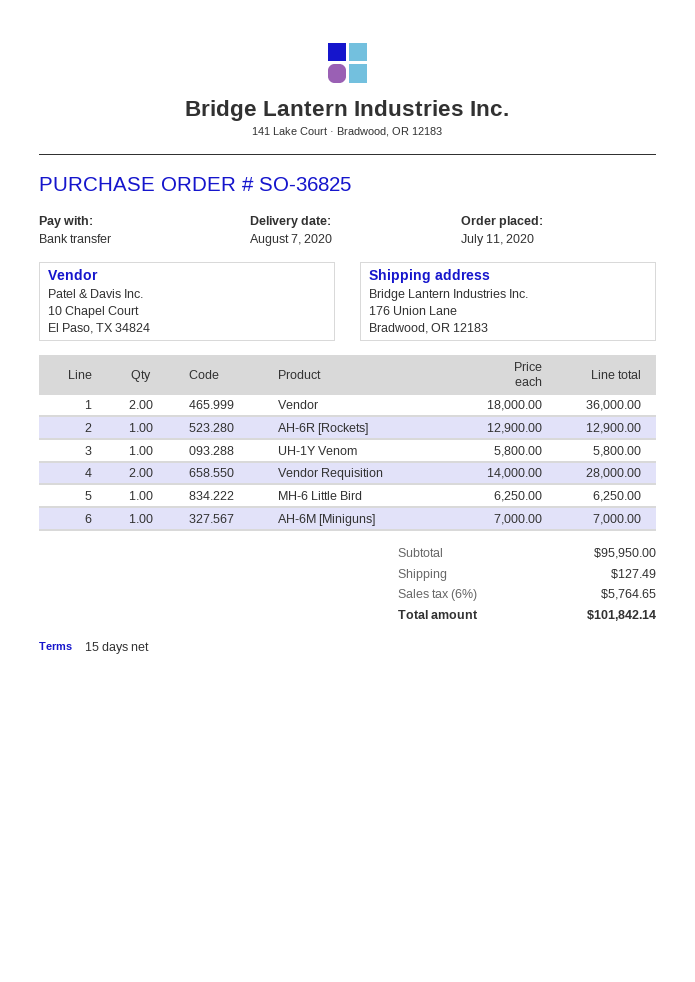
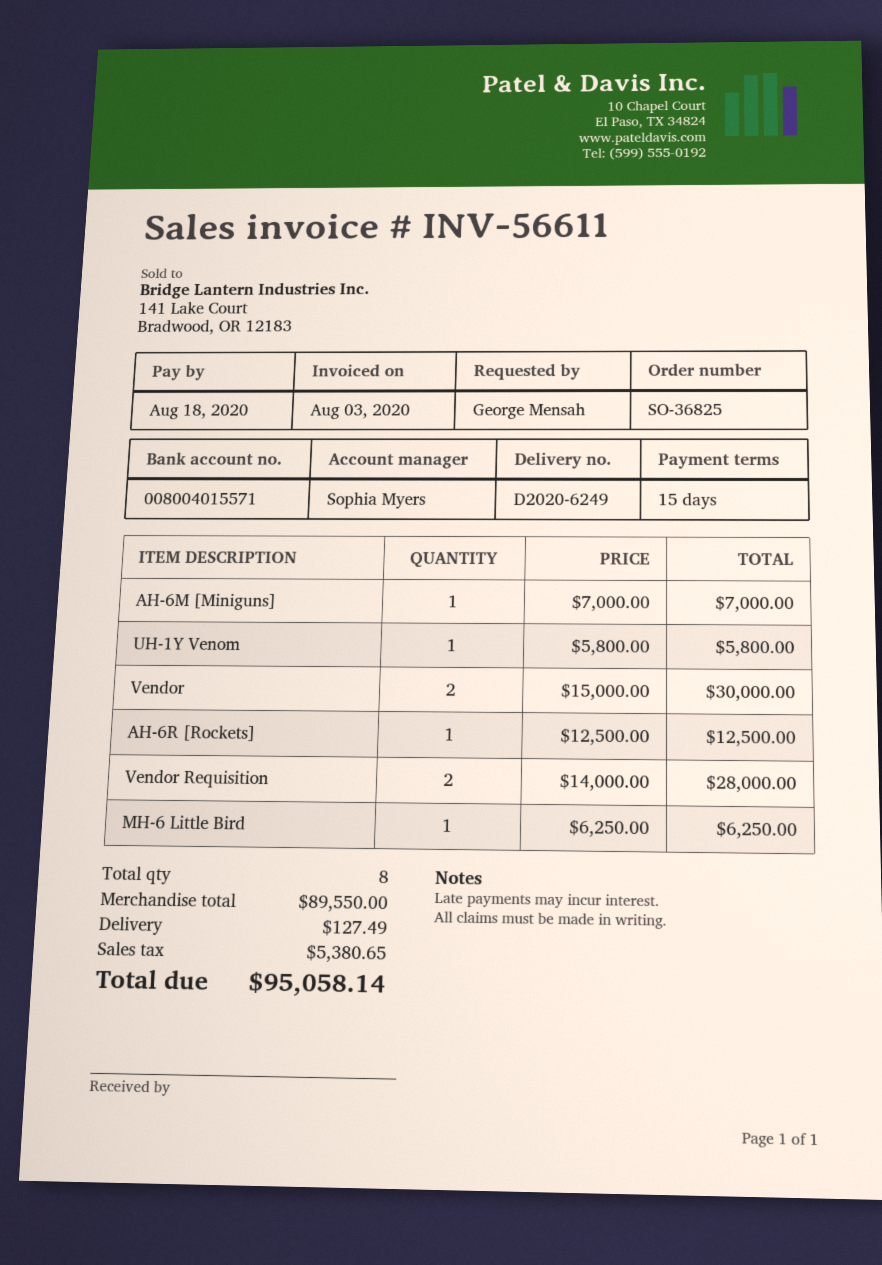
Vendor: 2 x 18000.00 = 36000.00 -> 2 x 15000.00 = 30000.00
AH-6R [Rockets]: 1 x 12900.00 = 12900.00 -> 1 x 12500.00 = 12500.00
subtotal: 95950.00 -> 89550.00
tax: 5764.65 -> 5380.65
total: 101842.14 -> 95058.14

